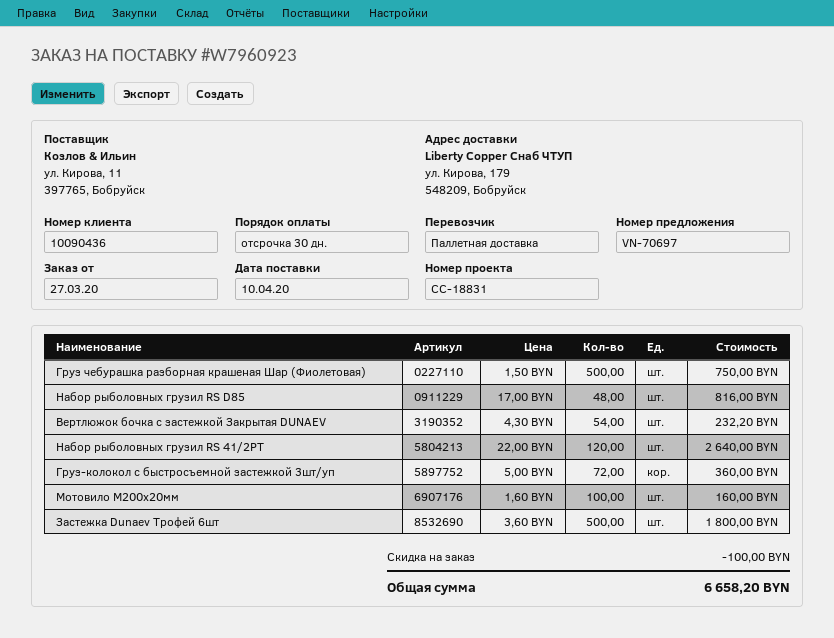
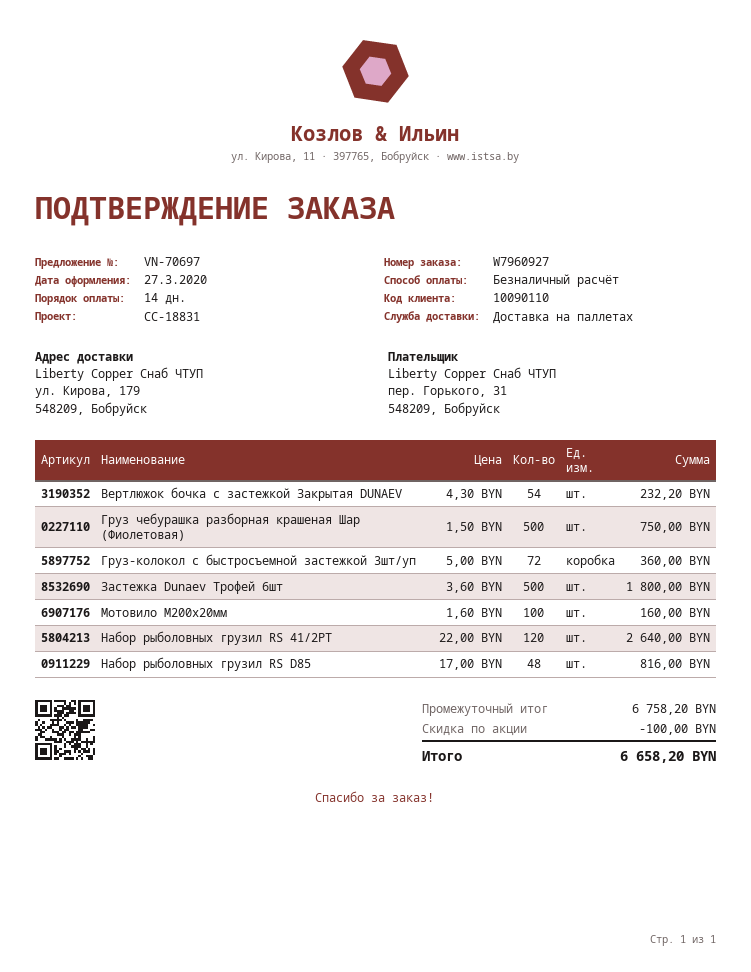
order number: W7960923 -> W7960927
payment terms: 30 days -> 14 days
customer number: 10090436 -> 10090110

